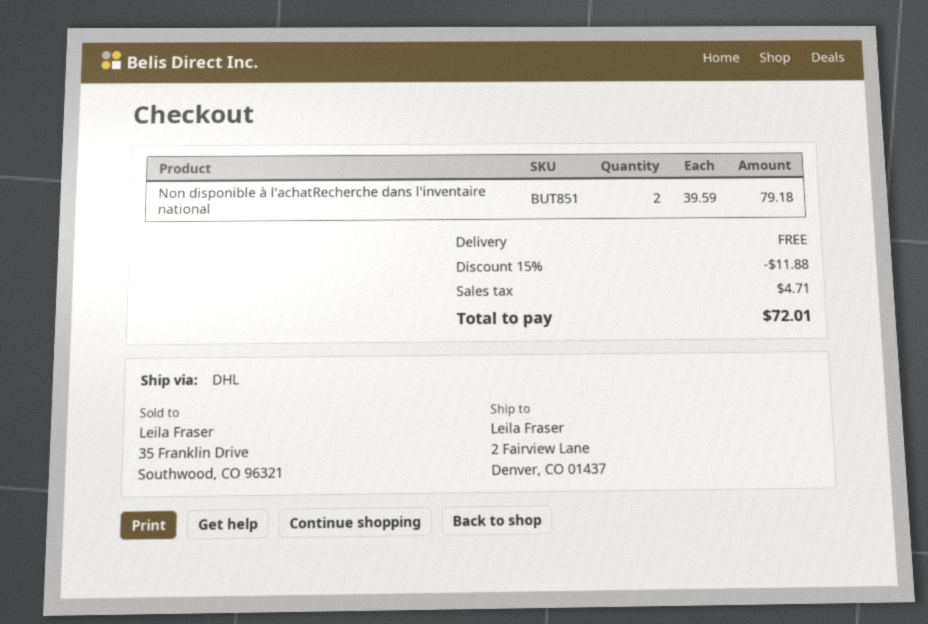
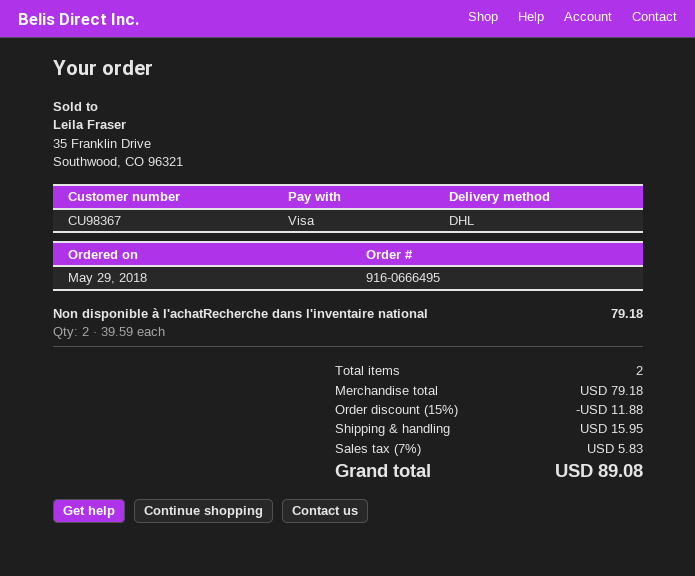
shipping: 0.00 -> 15.95
tax: 4.71 -> 5.83
total: 72.01 -> 89.08

